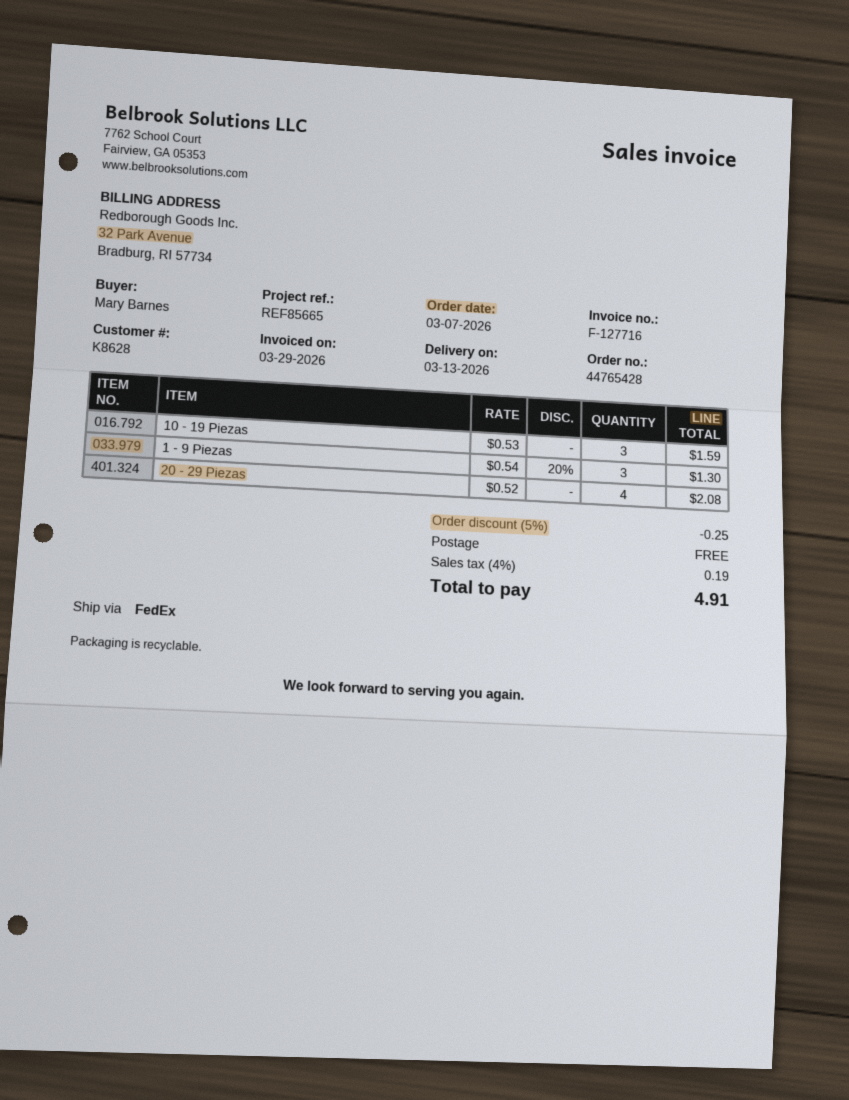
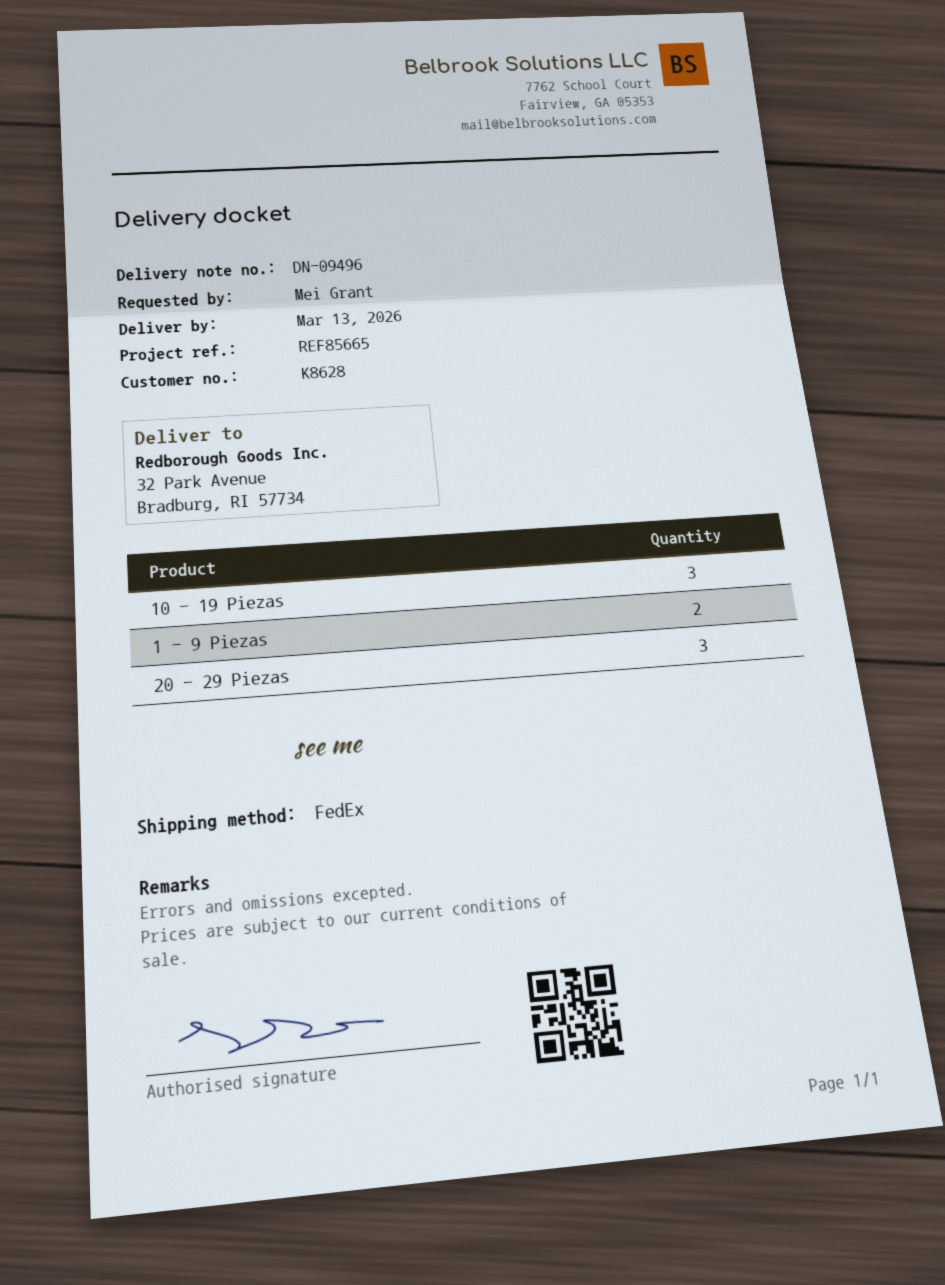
ordered by: Mary Barnes -> Mei Grant
1 - 9 Piezas: 3 -> 2
20 - 29 Piezas: 4 -> 3

